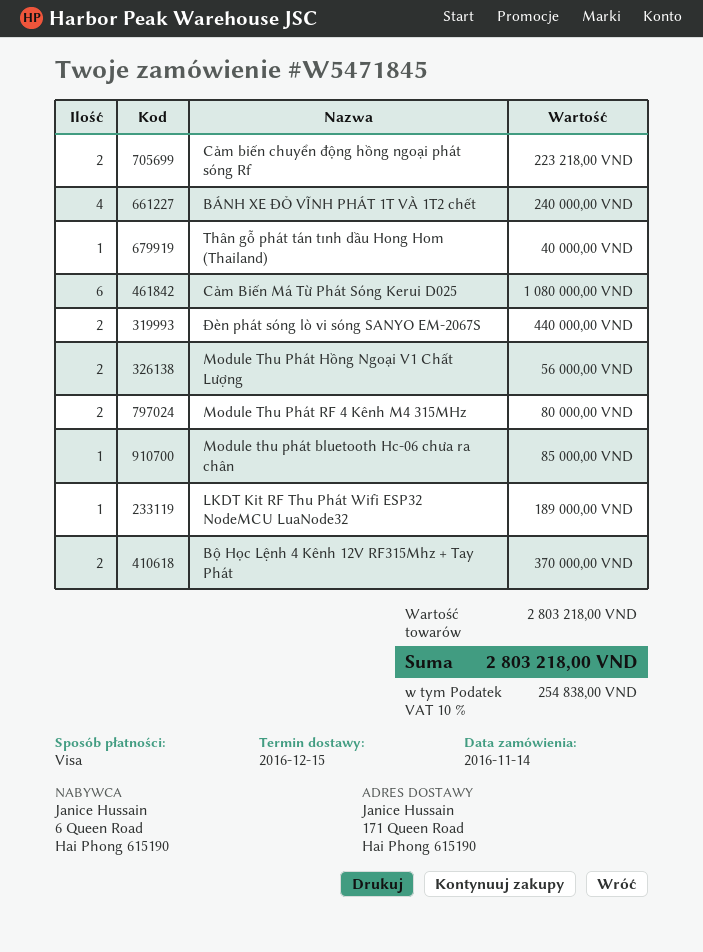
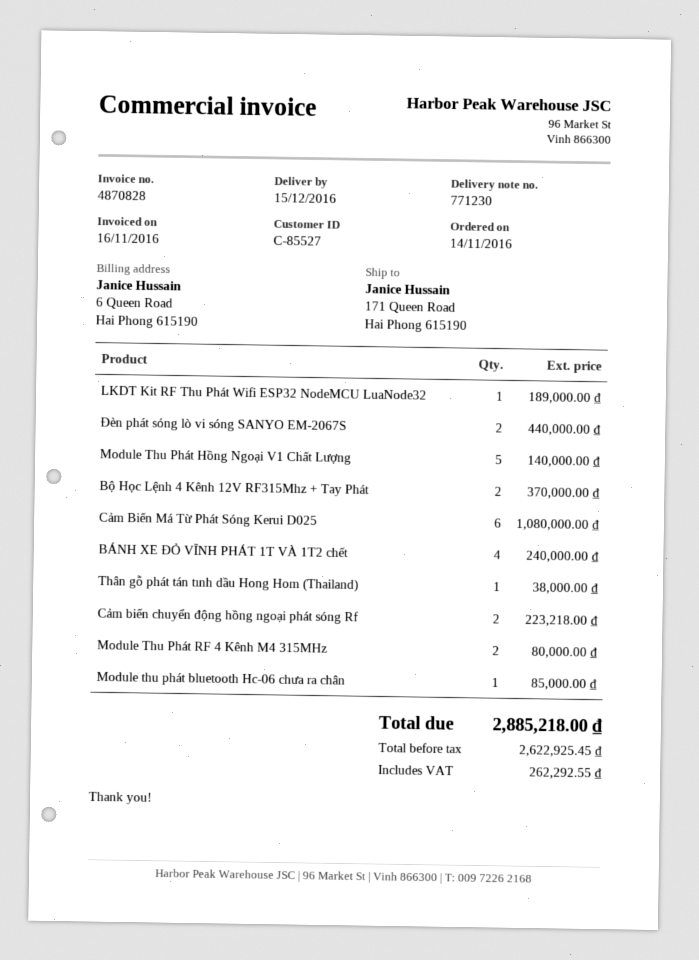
Thân gỗ phát tán tınh dầu Hong Hom (Thailand): 1 for 40000.00 -> 1 for 38000.00
Module Thu Phát Hồng Ngoại V1 Chất Lượng: 2 for 56000.00 -> 5 for 140000.00
tax: 254838.00 -> 262292.55
total: 2803218.00 -> 2885218.00

